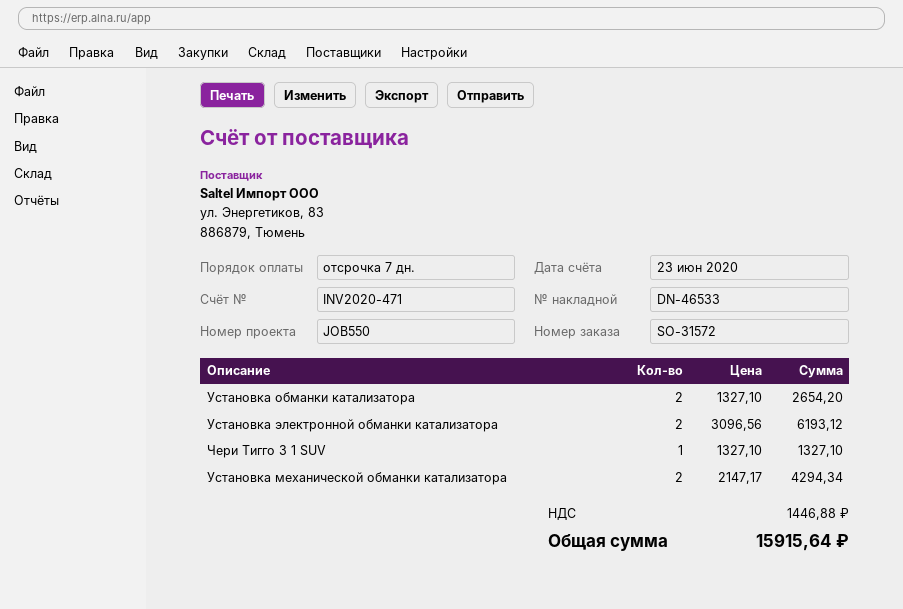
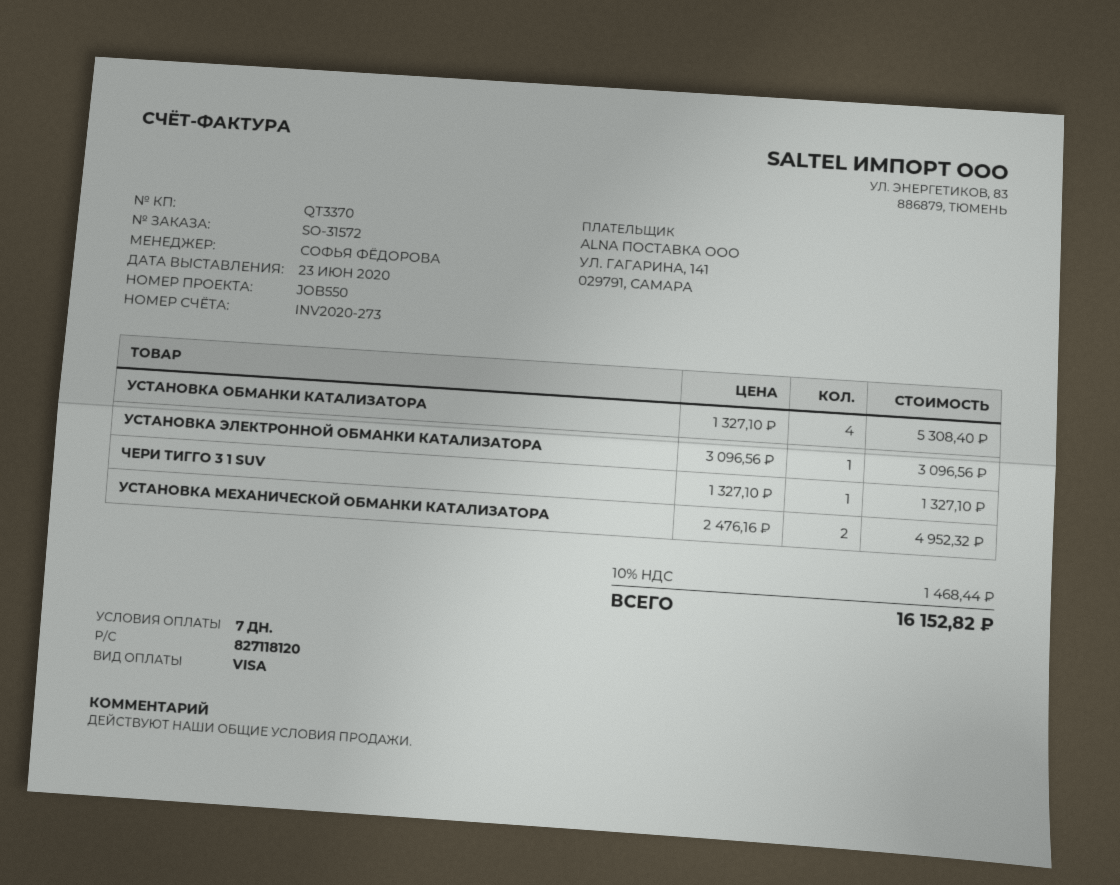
invoice number: INV2020-471 -> INV2020-273
Установка обманки катализатора: 2 x 1327.10 = 2654.20 -> 4 x 1327.10 = 5308.40
Установка электронной обманки катализатора: 2 x 3096.56 = 6193.12 -> 1 x 3096.56 = 3096.56
Установка механической обманки катализатора: 2 x 2147.17 = 4294.34 -> 2 x 2476.16 = 4952.32
tax: 1446.88 -> 1468.44
total: 15915.64 -> 16152.82

